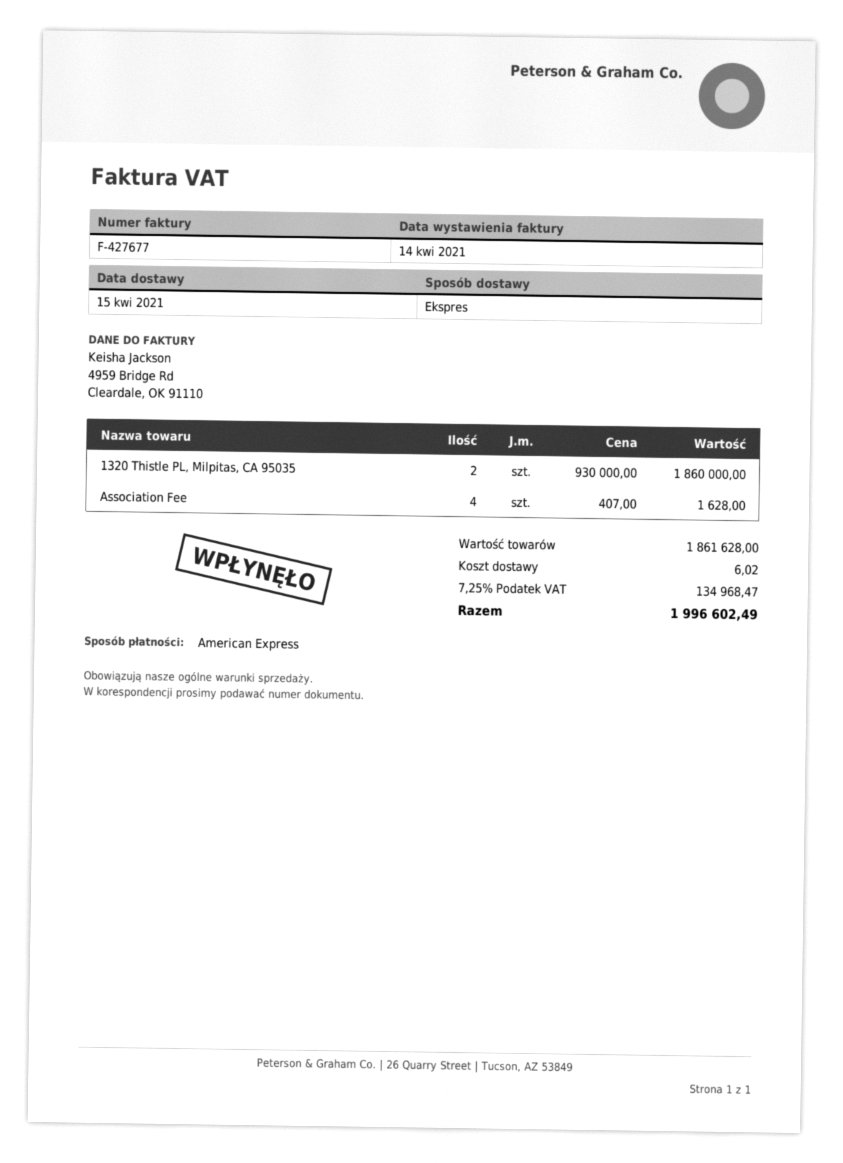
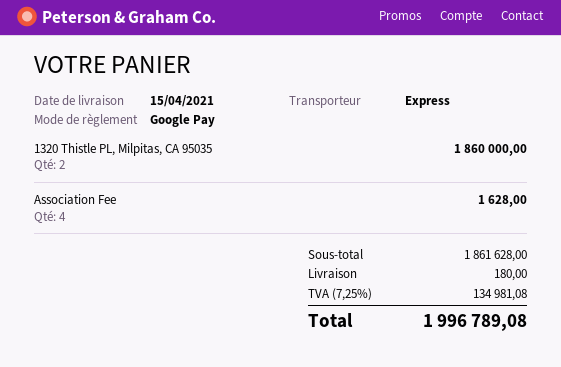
payment method: American Express -> Google Pay
shipping: 6.02 -> 180.00
tax: 7.25% = 134968.47 -> 7.25% = 134981.08
total: 1996602.49 -> 1996789.08

